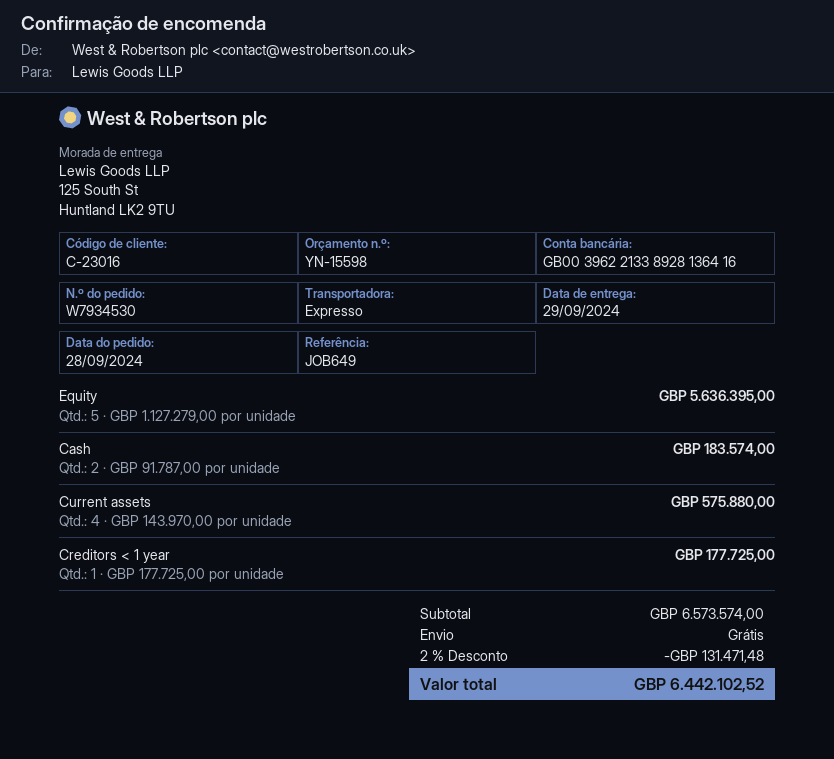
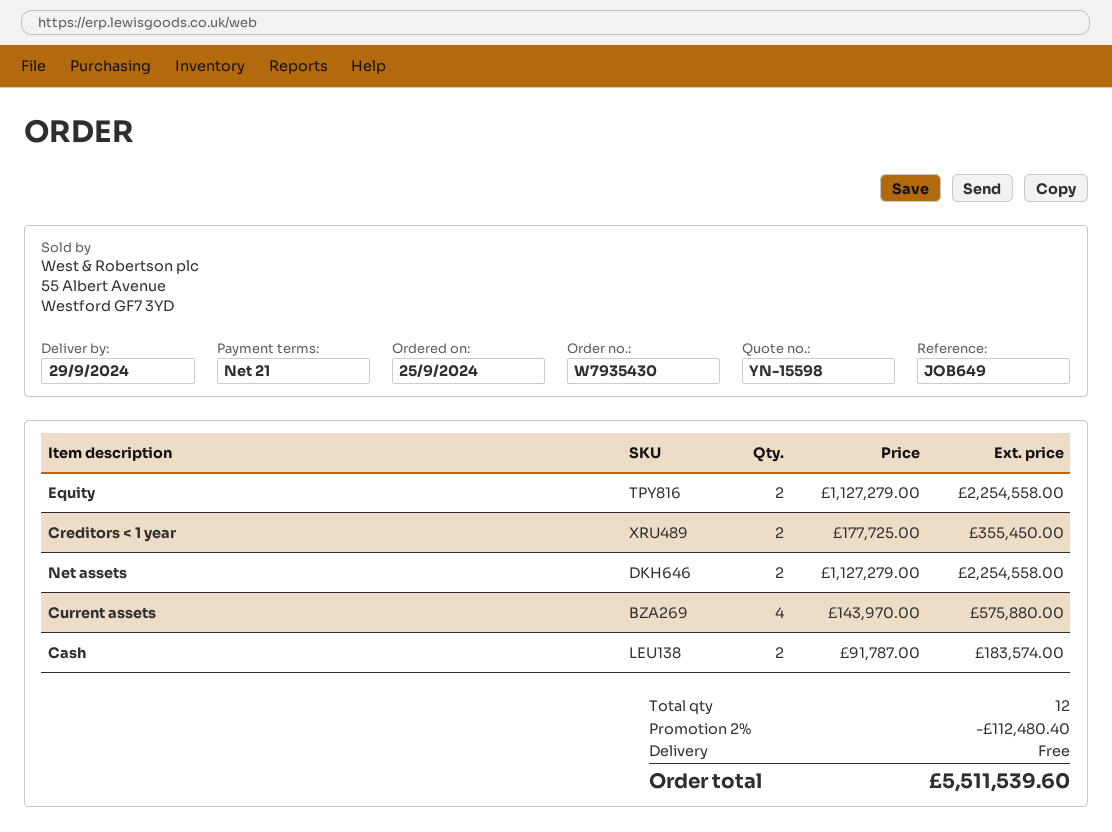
order number: W7934530 -> W7935430
order date: 2024-09-28 -> 2024-09-25
Equity: 5 x 1127279.00 = 5636395.00 -> 2 x 1127279.00 = 2254558.00
Creditors < 1 year: 1 x 177725.00 = 177725.00 -> 2 x 177725.00 = 355450.00
Net assets: none -> 2 x 1127279.00 = 2254558.00
discount: 2% = 131471.48 -> 2% = 112480.40
total: 6442102.52 -> 5511539.60

